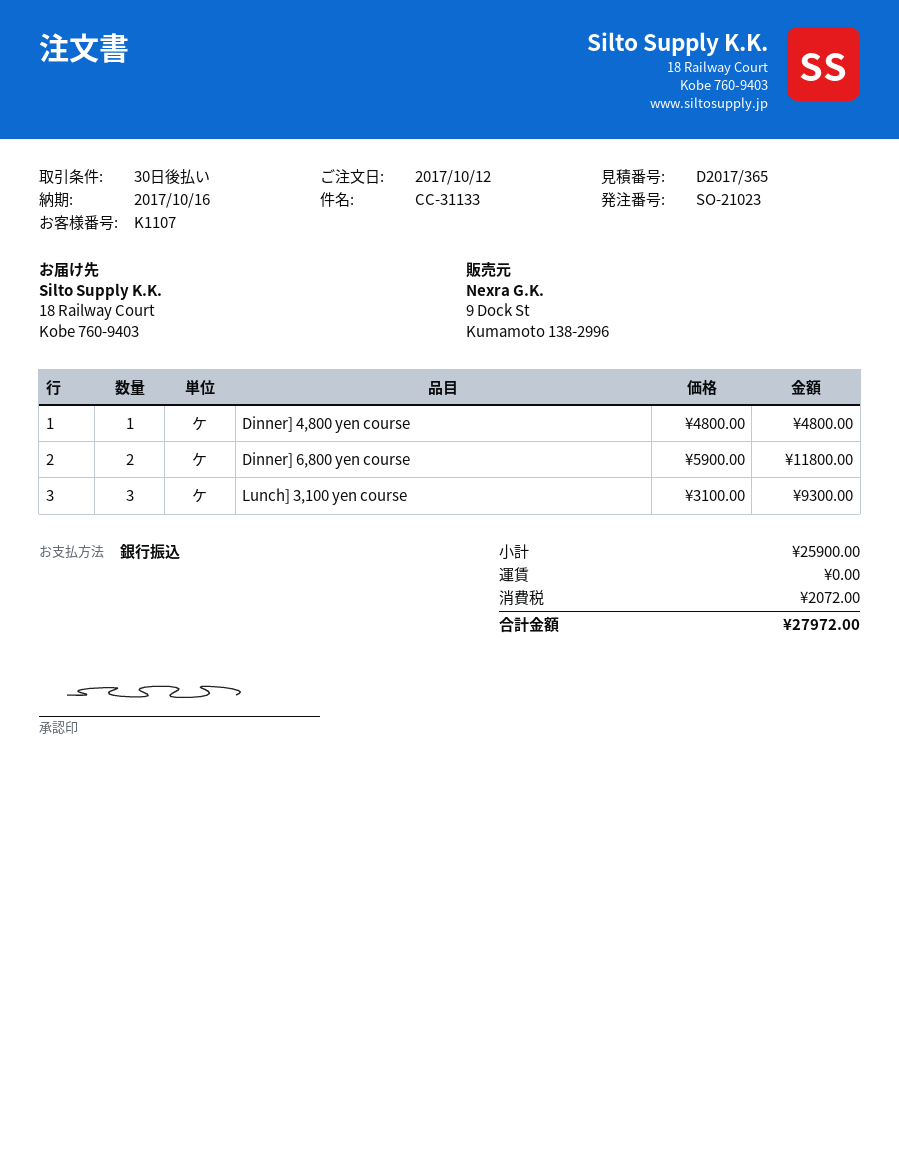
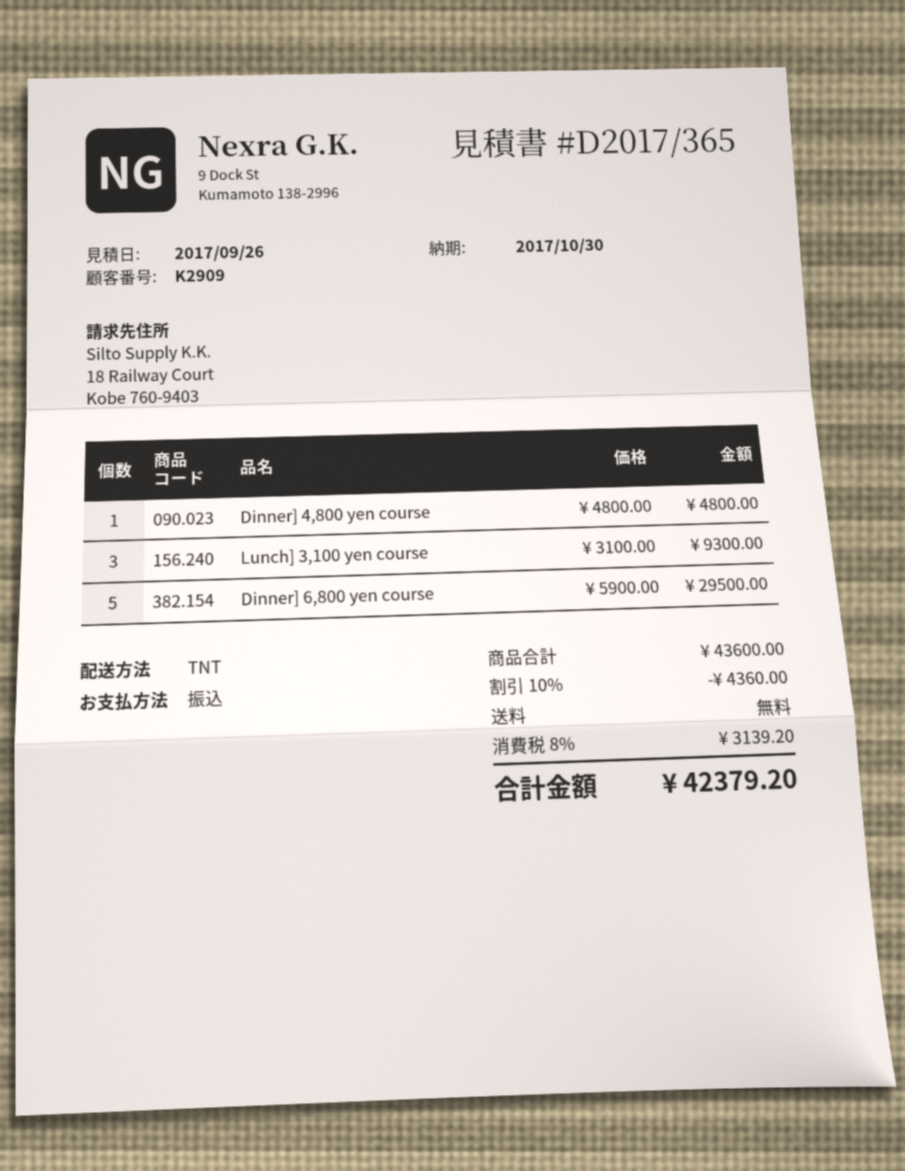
delivery date: 2017-10-16 -> 2017-10-30
customer number: K1107 -> K2909
Dinner] 6,800 yen course: 2 x 5900.00 = 11800.00 -> 5 x 5900.00 = 29500.00
subtotal: 25900.00 -> 43600.00
discount: none -> 10% = 4360.00
tax: 2072.00 -> 3139.20
total: 27972.00 -> 42379.20

